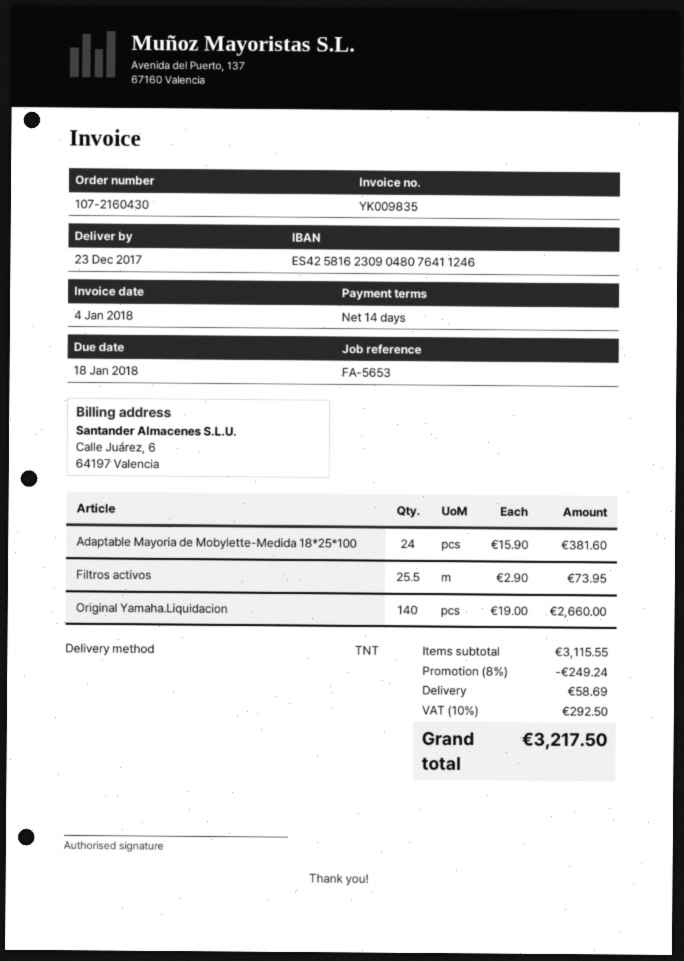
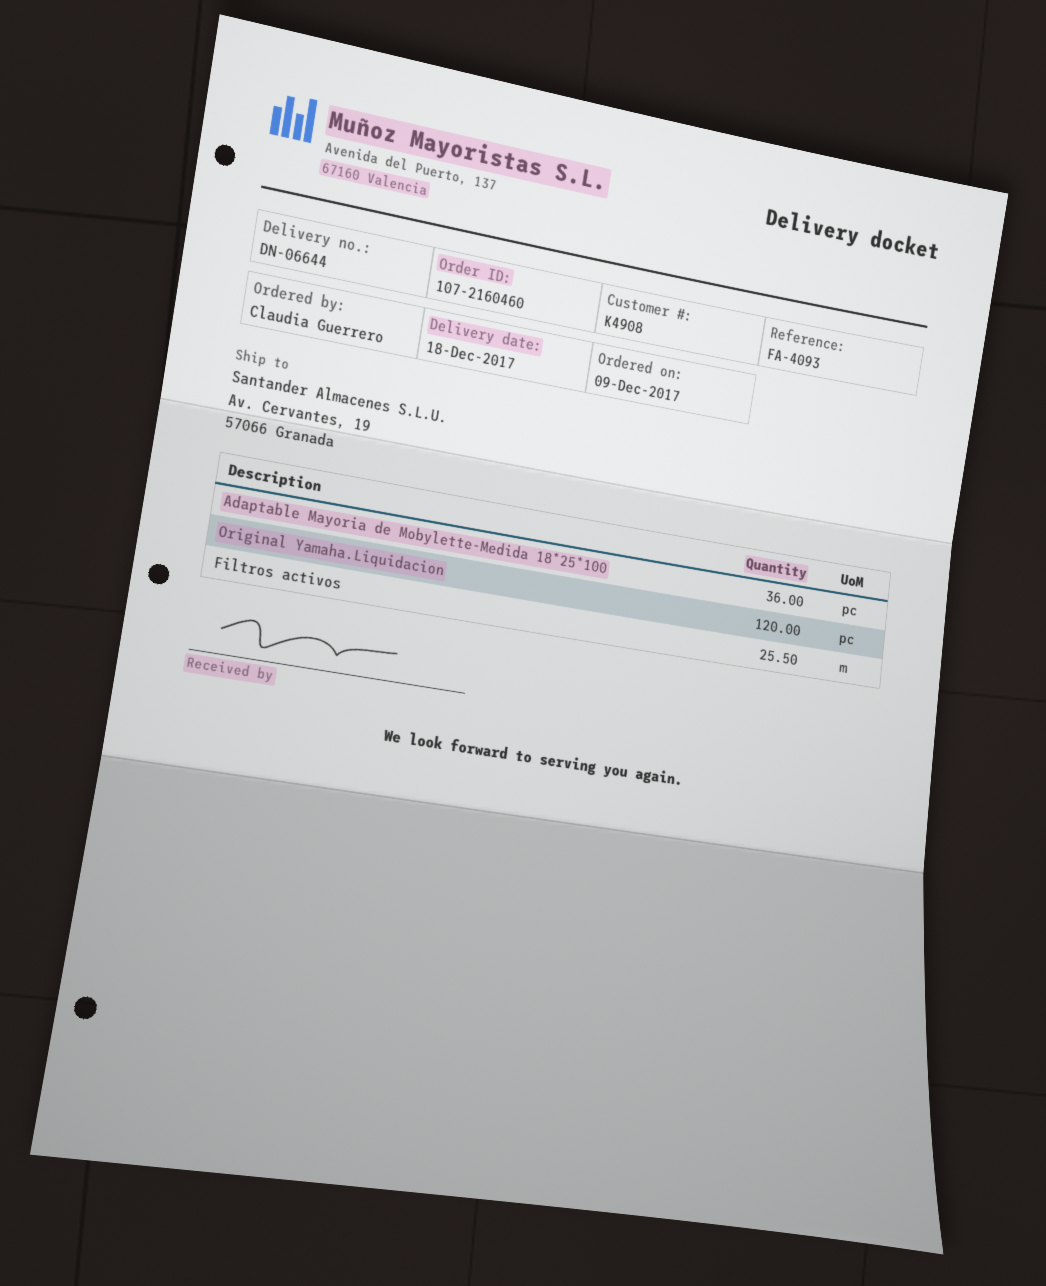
order number: 107-2160430 -> 107-2160460
delivery date: 2017-12-23 -> 2017-12-18
reference: FA-5653 -> FA-4093
Adaptable Mayoria de Mobylette-Medida 18*25*100: 24 -> 36
Original Yamaha.Liquidacion: 140 -> 120

